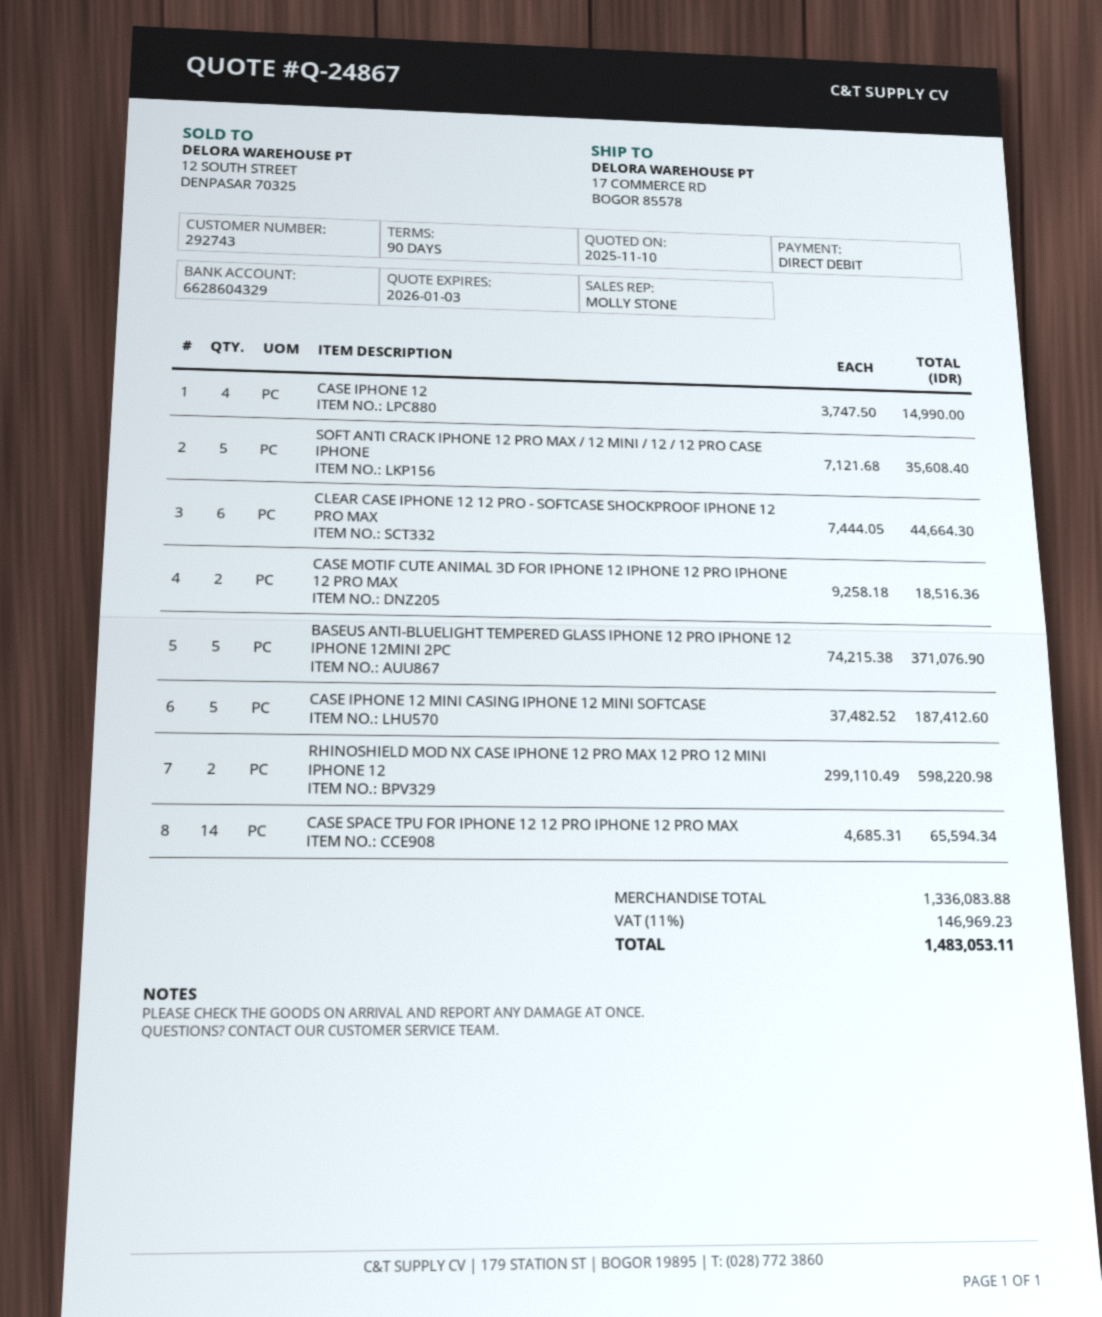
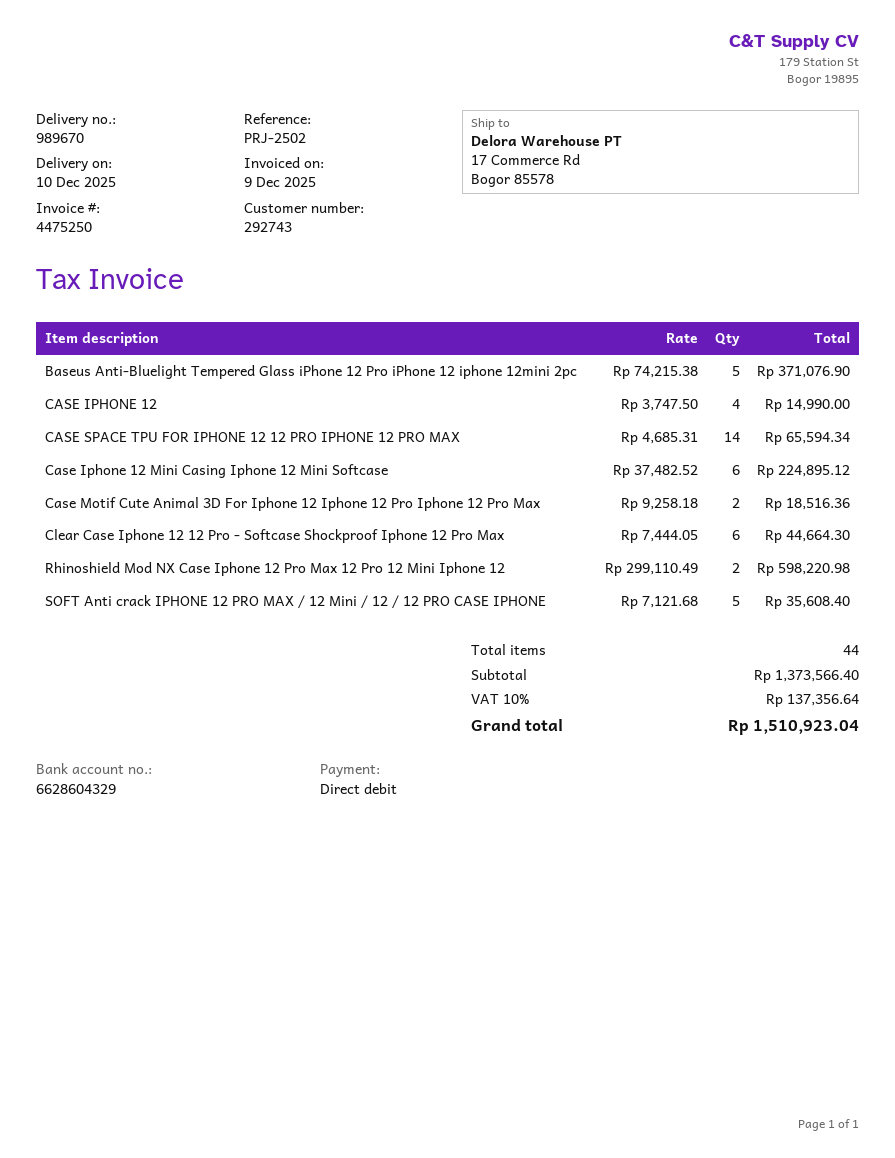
CASE IPHONE 12 MINI CASING IPHONE 12 MINI SOFTCASE: 5 x 37482.52 = 187412.60 -> 6 x 37482.52 = 224895.12
subtotal: 1336083.88 -> 1373566.40
tax: 11% = 146969.23 -> 10% = 137356.64
total: 1483053.11 -> 1510923.04

